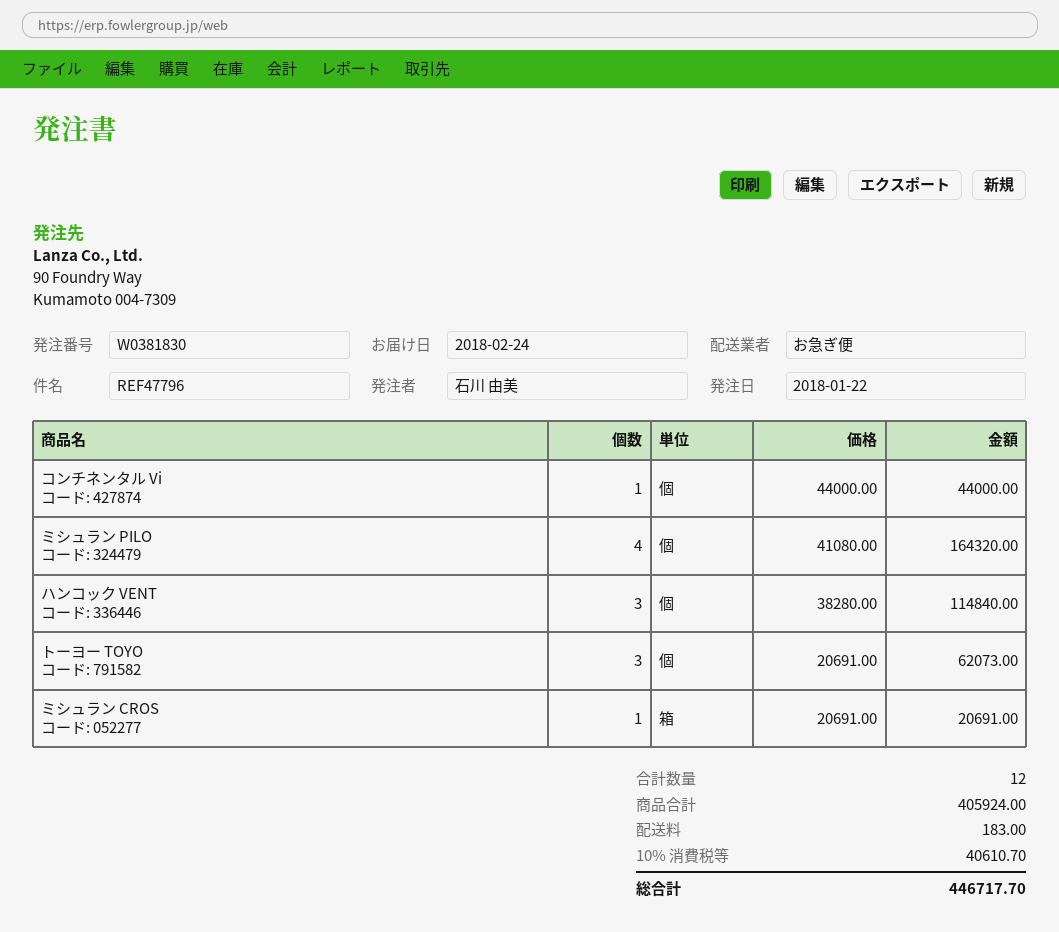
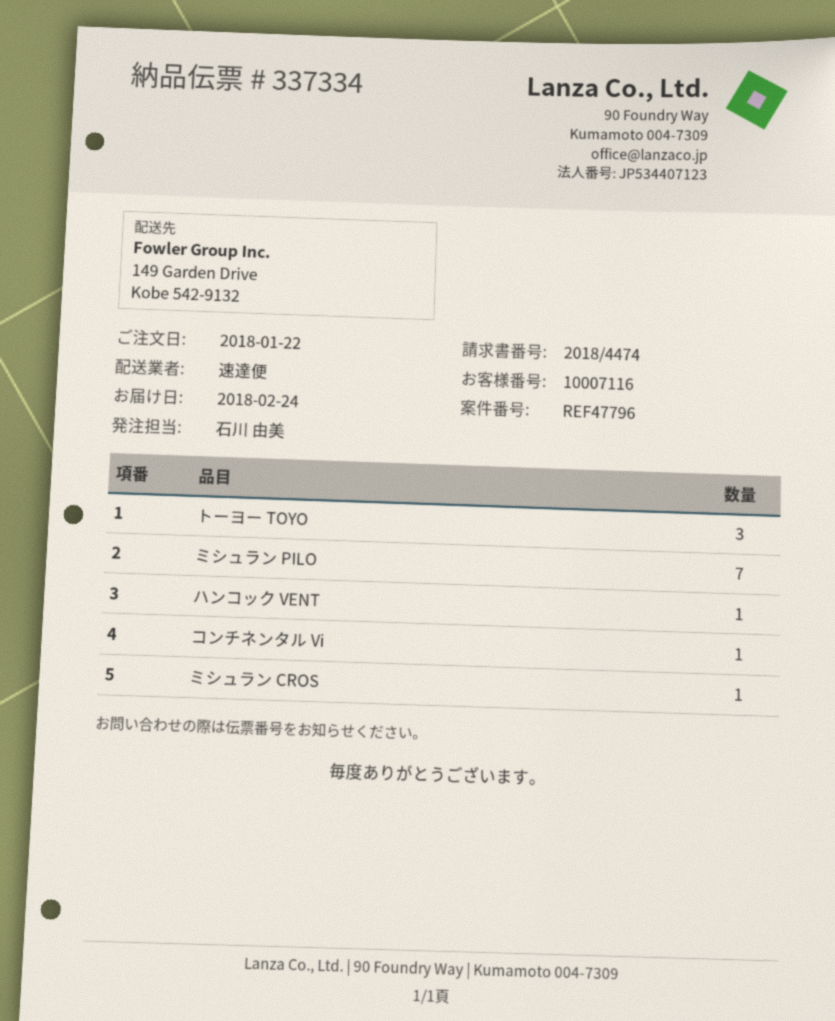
ミシュラン PILO: 4 -> 7
ハンコック VENT: 3 -> 1

